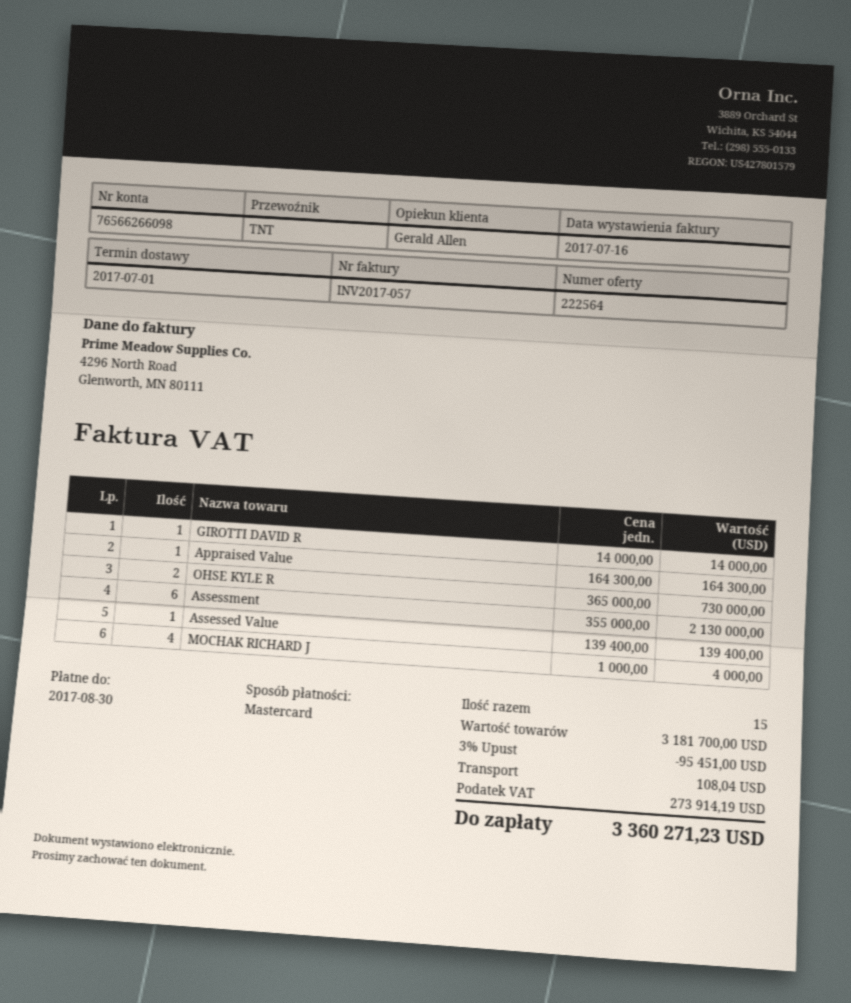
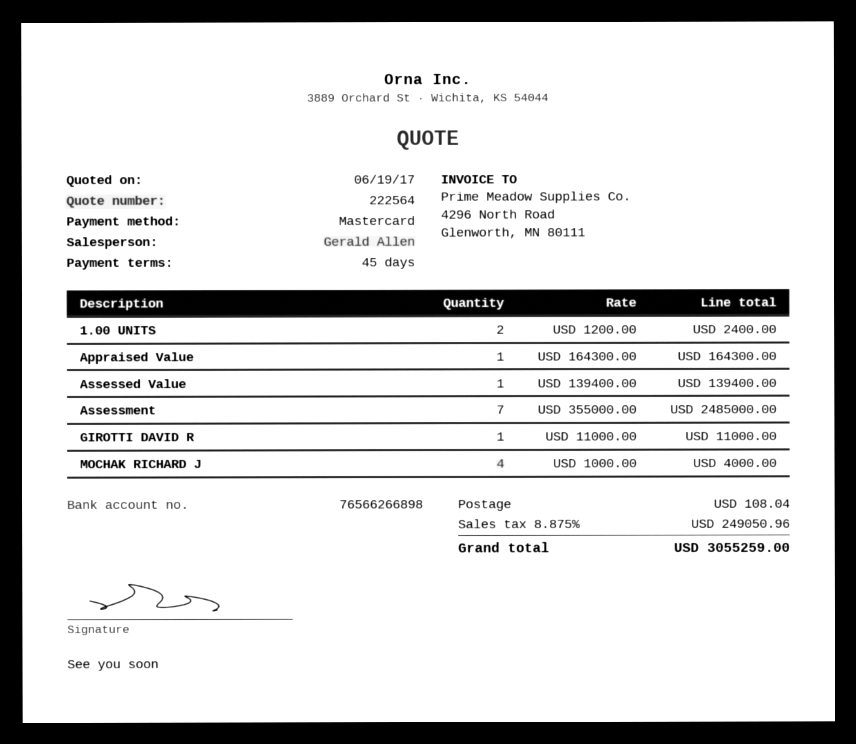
bank account: 76566266098 -> 76566266898
GIROTTI DAVID R: 1 x 14000.00 = 14000.00 -> 1 x 11000.00 = 11000.00
OHSE KYLE R: 2 x 365000.00 = 730000.00 -> none
Assessment: 6 x 355000.00 = 2130000.00 -> 7 x 355000.00 = 2485000.00
1.00 UNITS: none -> 2 x 1200.00 = 2400.00
discount: 3% = 95451.00 -> none
tax: 273914.19 -> 249050.96
total: 3360271.23 -> 3055259.00

